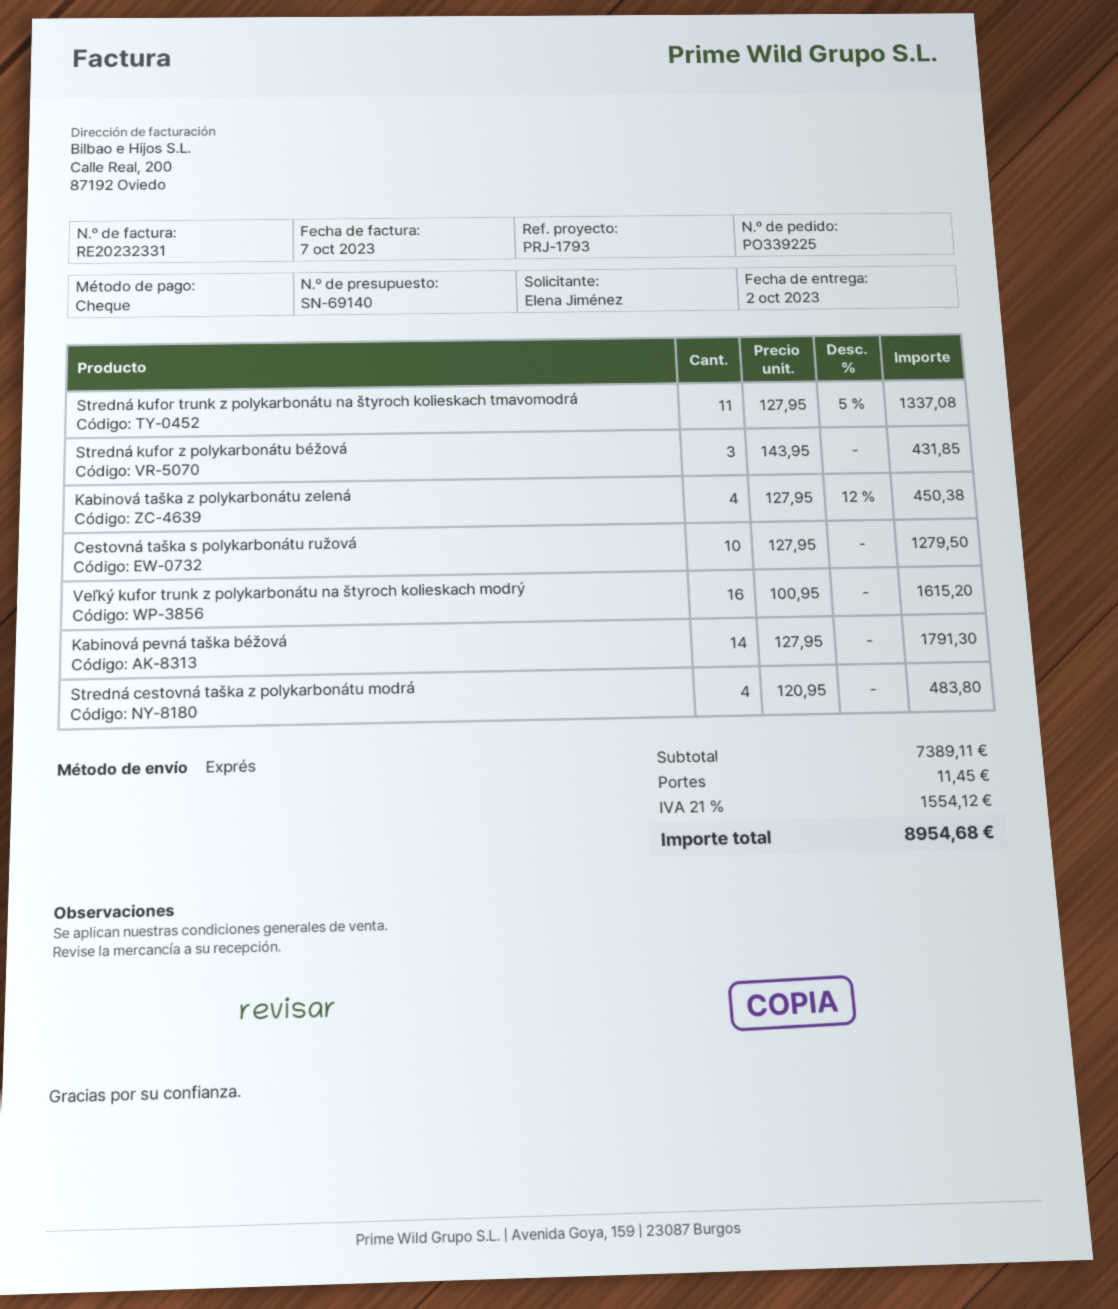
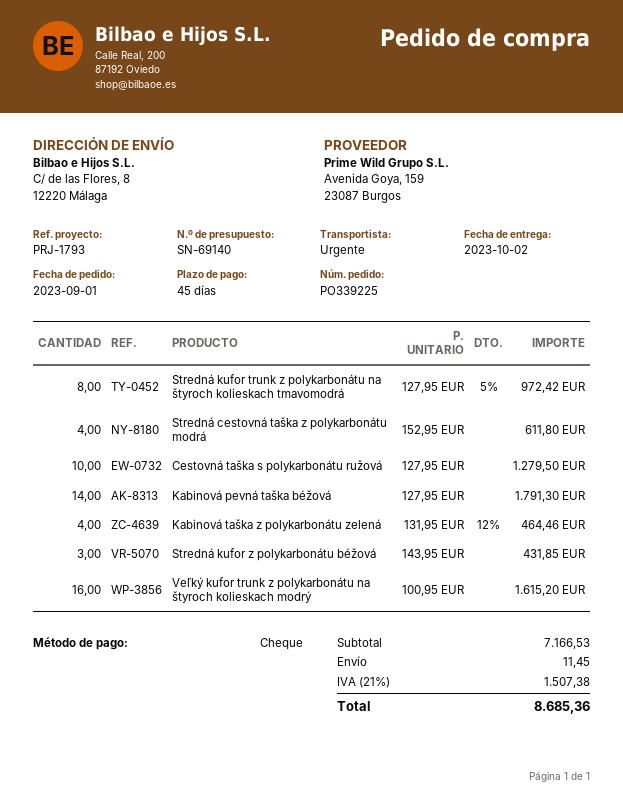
Stredná kufor trunk z polykarbonátu na štyroch kolieskach tmavomodrá: 11 x 127.95 - 5% = 1337.08 -> 8 x 127.95 - 5% = 972.42
Kabinová taška z polykarbonátu zelená: 4 x 127.95 - 12% = 450.38 -> 4 x 131.95 - 12% = 464.46
Stredná cestovná taška z polykarbonátu modrá: 4 x 120.95 = 483.80 -> 4 x 152.95 = 611.80
subtotal: 7389.11 -> 7166.53
tax: 21% = 1554.12 -> 21% = 1507.38
total: 8954.68 -> 8685.36

